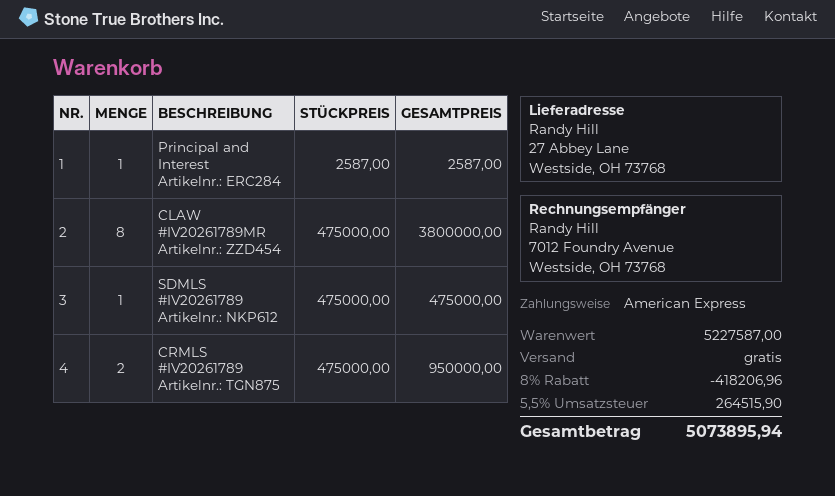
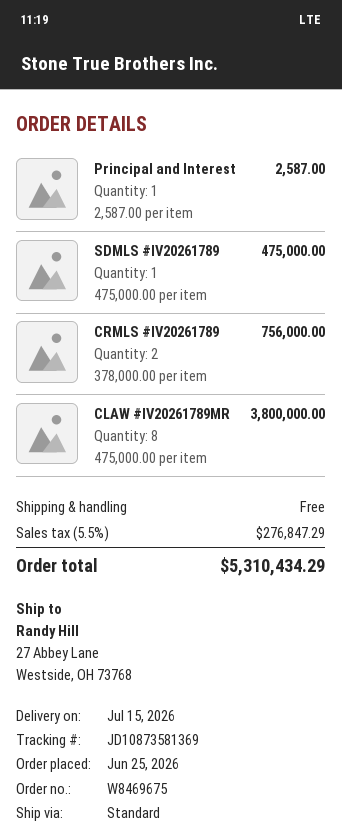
CRMLS #IV20261789: 2 x 475000.00 = 950000.00 -> 2 x 378000.00 = 756000.00
discount: 8% = 418206.96 -> none
tax: 5.5% = 264515.90 -> 5.5% = 276847.29
total: 5073895.94 -> 5310434.29

